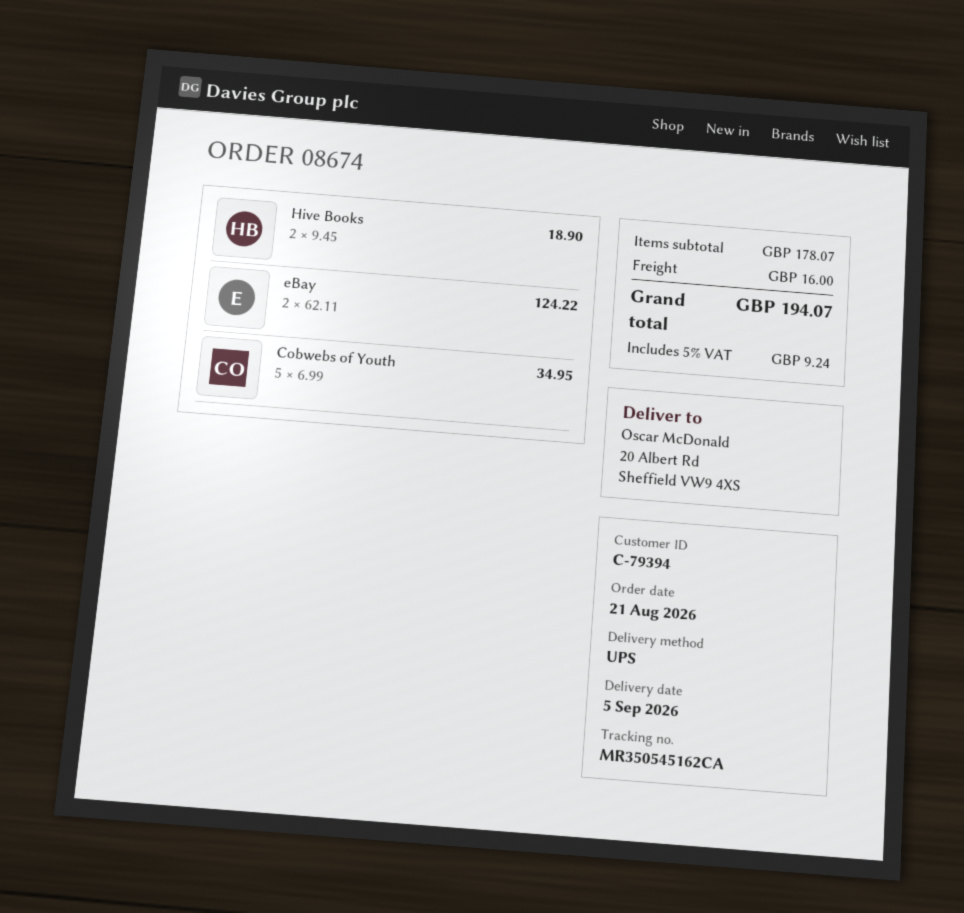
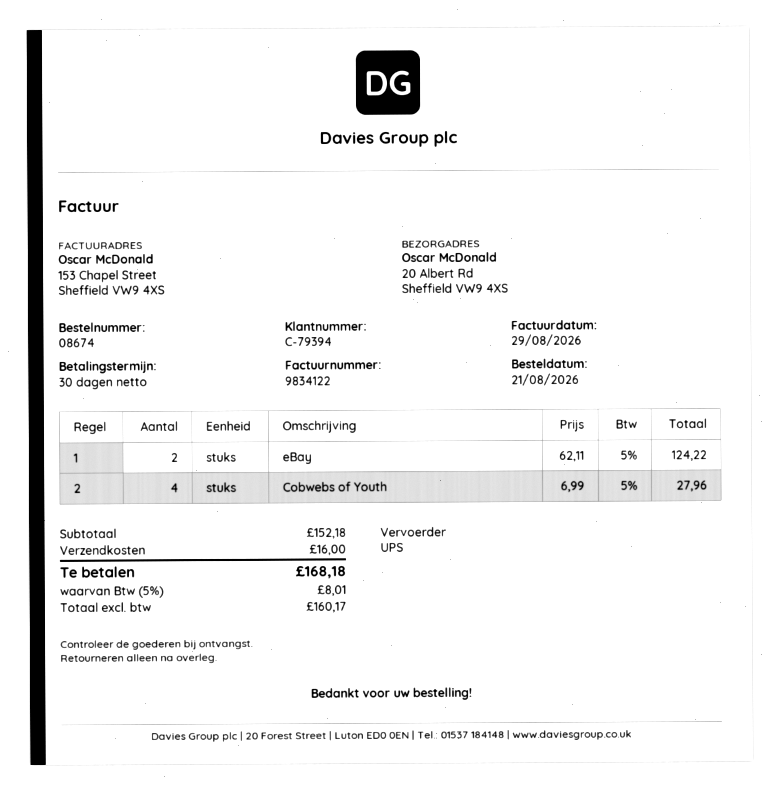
Hive Books: 2 x 9.45 = 18.90 -> none
Cobwebs of Youth: 5 x 6.99 = 34.95 -> 4 x 6.99 = 27.96
subtotal: 178.07 -> 152.18
tax: 5% = 9.24 -> 5% = 8.01
total: 194.07 -> 168.18

